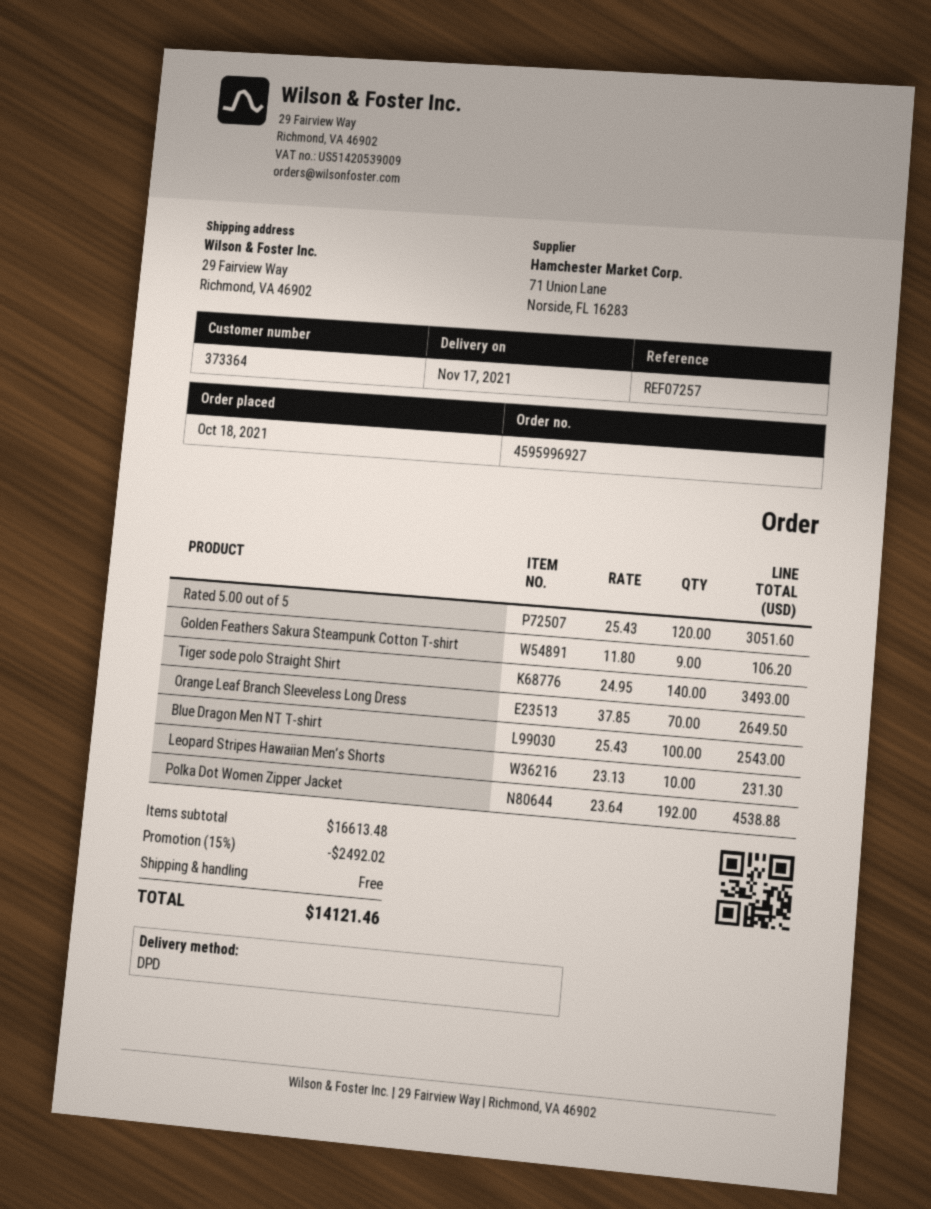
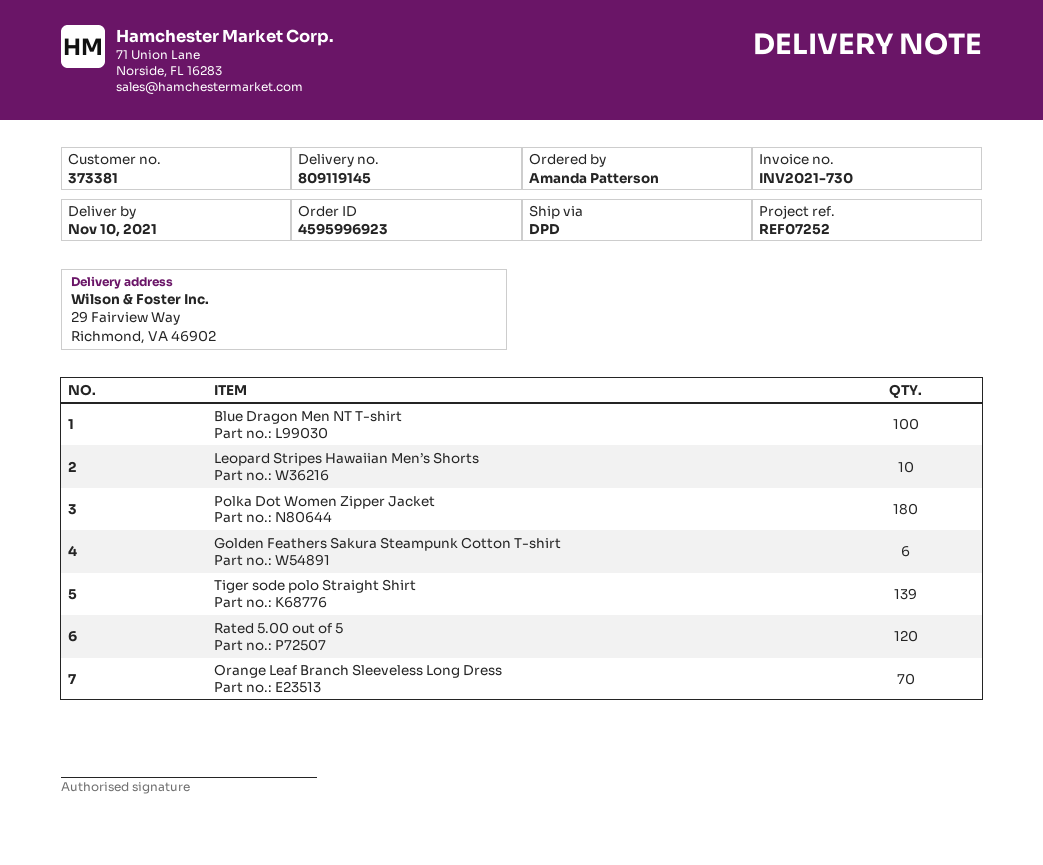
order number: 4595996927 -> 4595996923
delivery date: 2021-11-17 -> 2021-11-10
customer number: 373364 -> 373381
reference: REF07257 -> REF07252
Golden Feathers Sakura Steampunk Cotton T-shirt: 9 -> 6
Tiger sode polo Straight Shirt: 140 -> 139
Polka Dot Women Zipper Jacket: 192 -> 180

